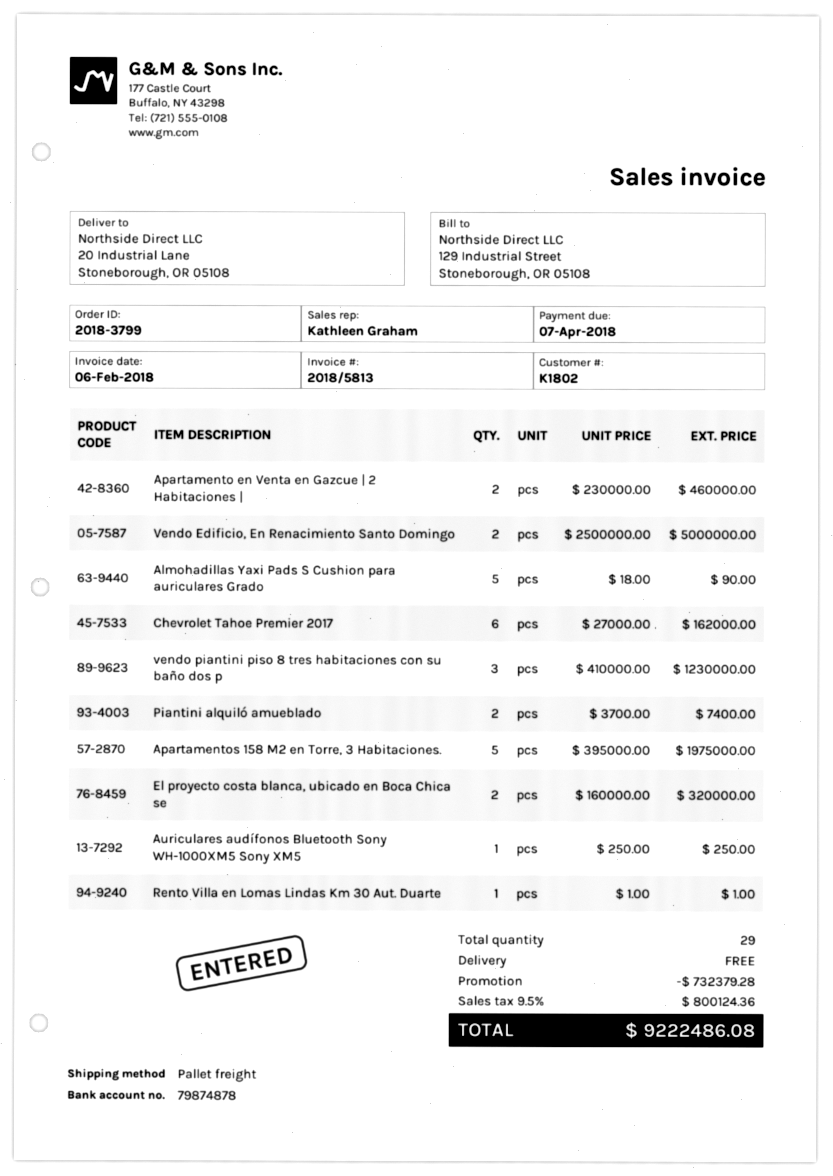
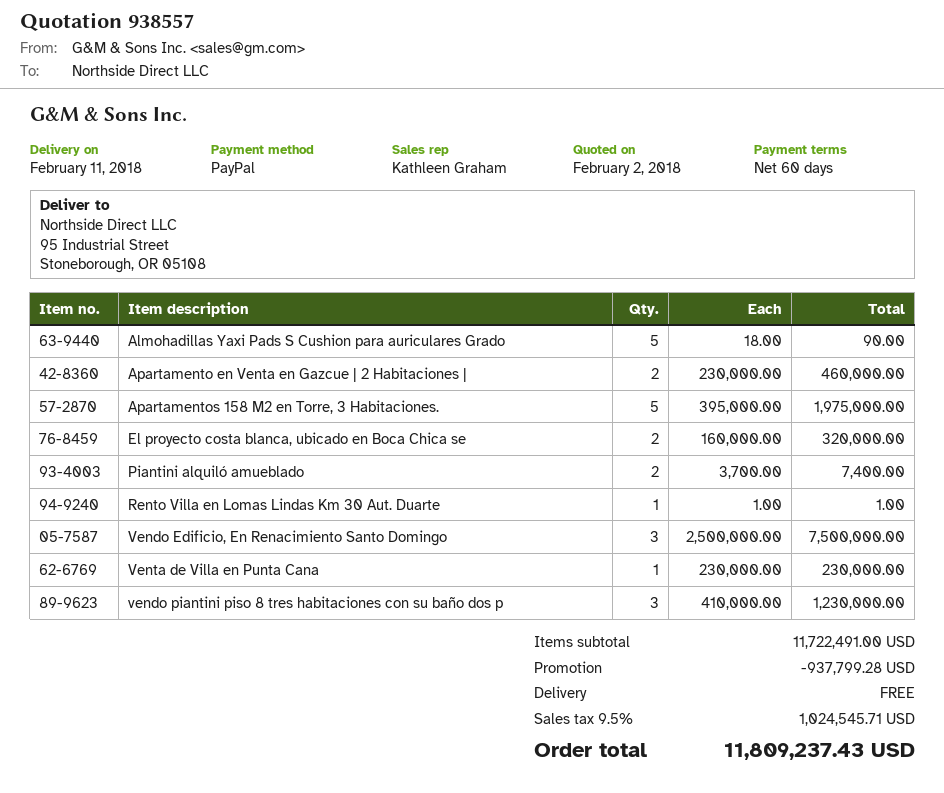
ship to: 20 Industrial Lane, Stoneborough, OR 05108 -> 95 Industrial Street, Stoneborough, OR 05108
Vendo Edificio, En Renacimiento Santo Domingo: 2 x 2500000.00 = 5000000.00 -> 3 x 2500000.00 = 7500000.00
Chevrolet Tahoe Premier 2017: 6 x 27000.00 = 162000.00 -> none
Auriculares audífonos Bluetooth Sony WH-1000XM5 Sony XM5: 1 x 250.00 = 250.00 -> none
Venta de Villa en Punta Cana: none -> 1 x 230000.00 = 230000.00
discount: 732379.28 -> 937799.28
tax: 9.5% = 800124.36 -> 9.5% = 1024545.71
total: 9222486.08 -> 11809237.43

